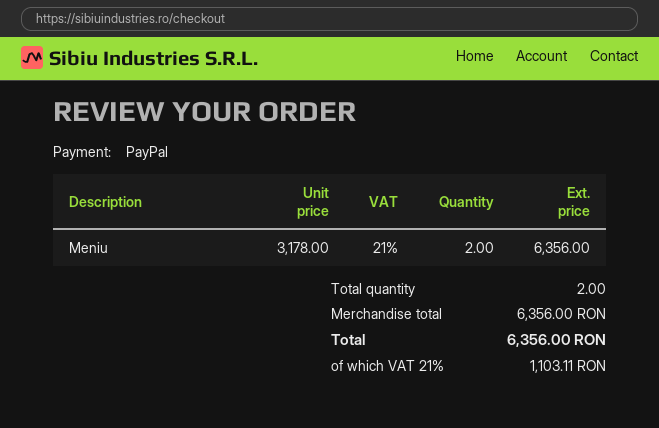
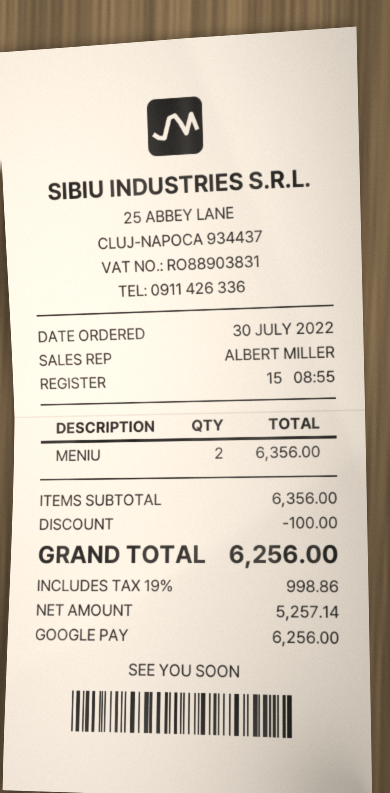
payment method: PayPal -> Google Pay
discount: none -> 100.00
tax: 21% = 1103.11 -> 19% = 998.86
total: 6356.00 -> 6256.00

